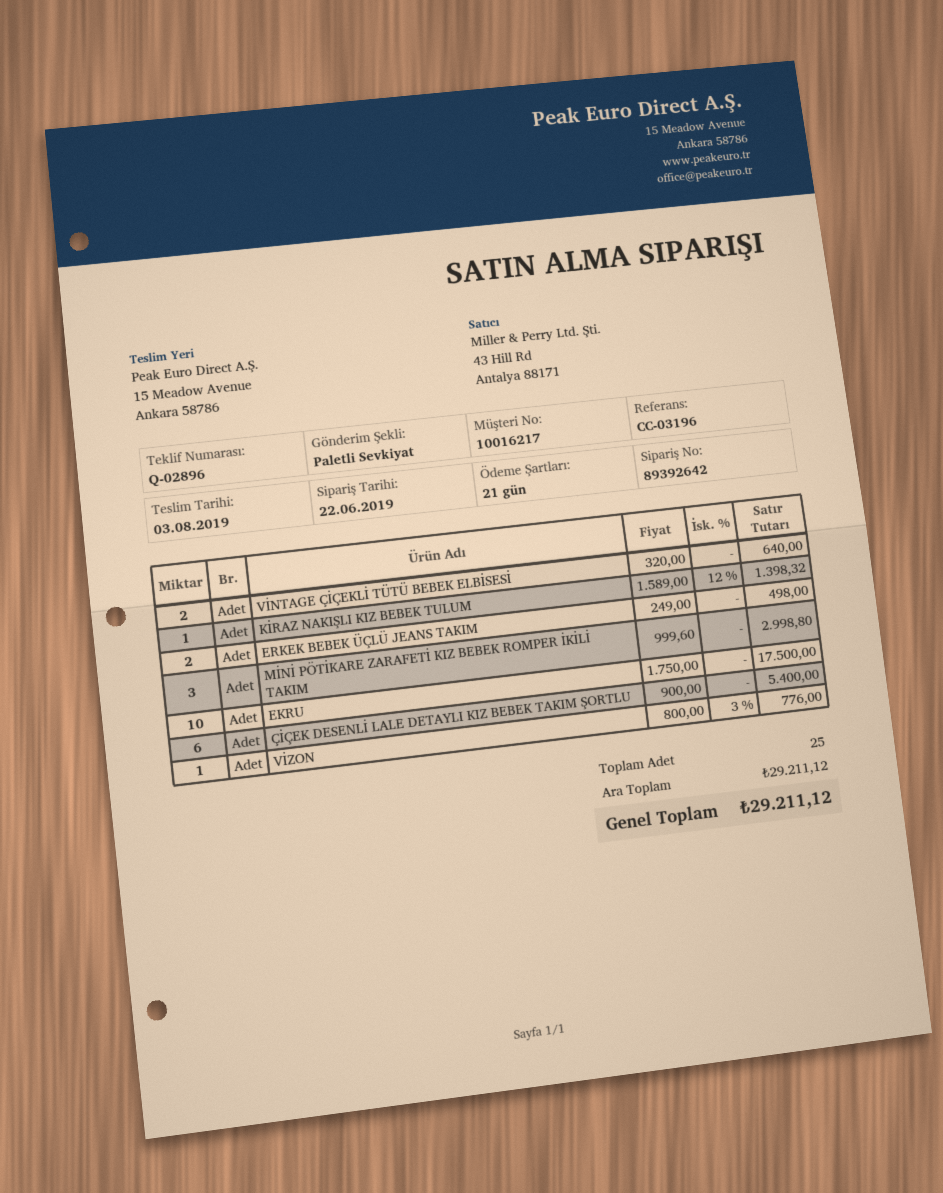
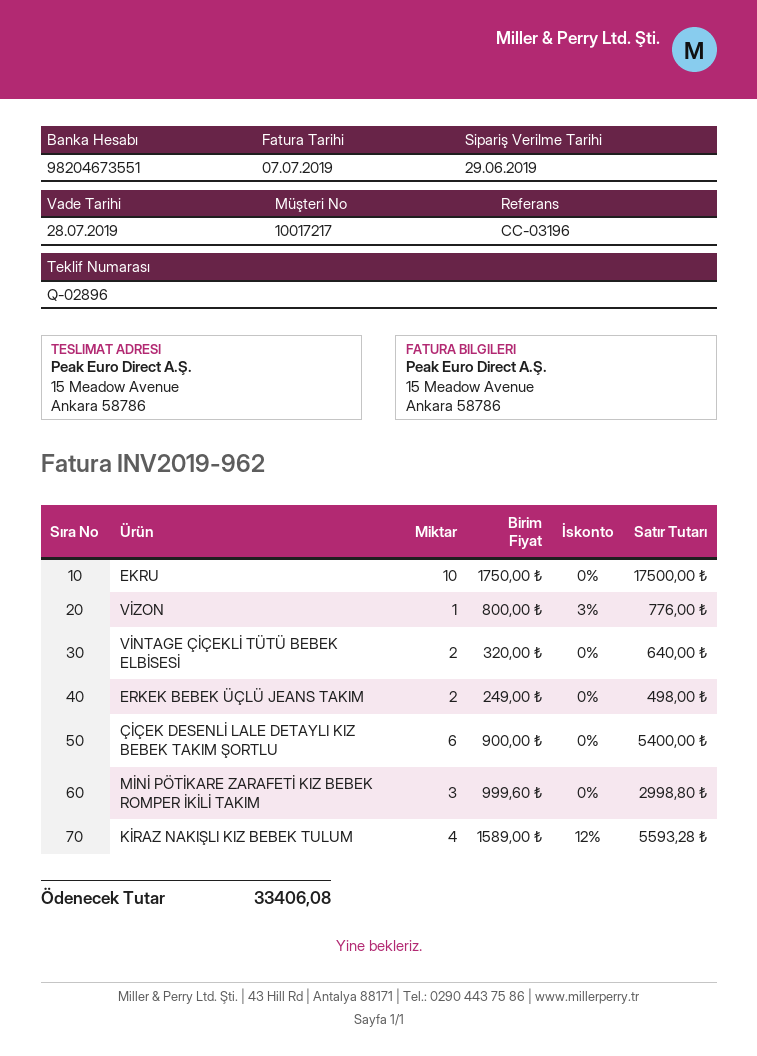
order date: 2019-06-22 -> 2019-06-29
customer number: 10016217 -> 10017217
KİRAZ NAKIŞLI KIZ BEBEK TULUM: 1 x 1589.00 - 12% = 1398.32 -> 4 x 1589.00 - 12% = 5593.28
total: 29211.12 -> 33406.08

